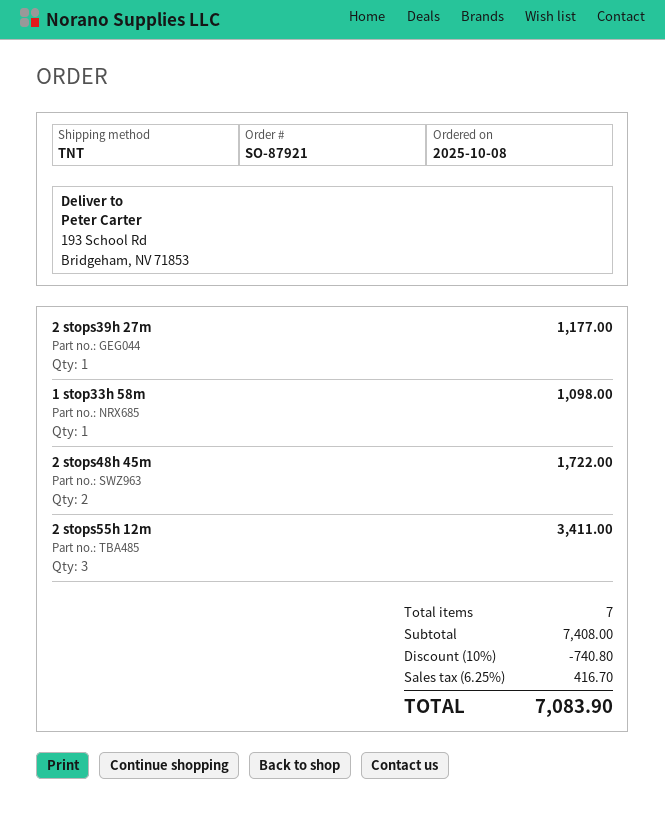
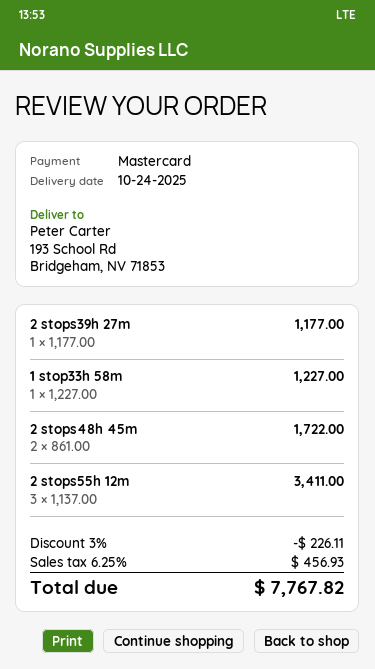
1 stop33h 58m: 1 for 1098.00 -> 1 for 1227.00
discount: 10% = 740.80 -> 3% = 226.11
tax: 6.25% = 416.70 -> 6.25% = 456.93
total: 7083.90 -> 7767.82

